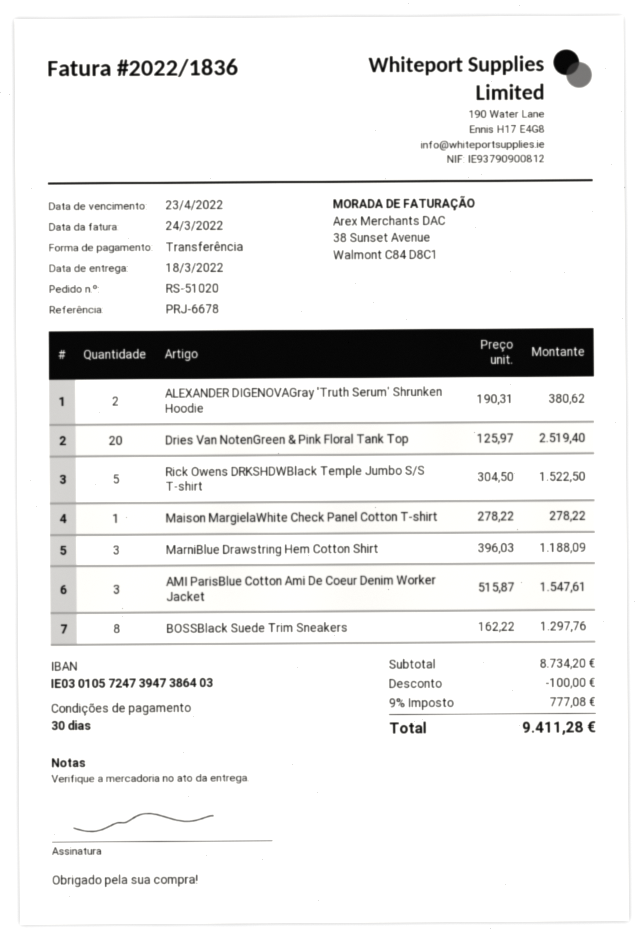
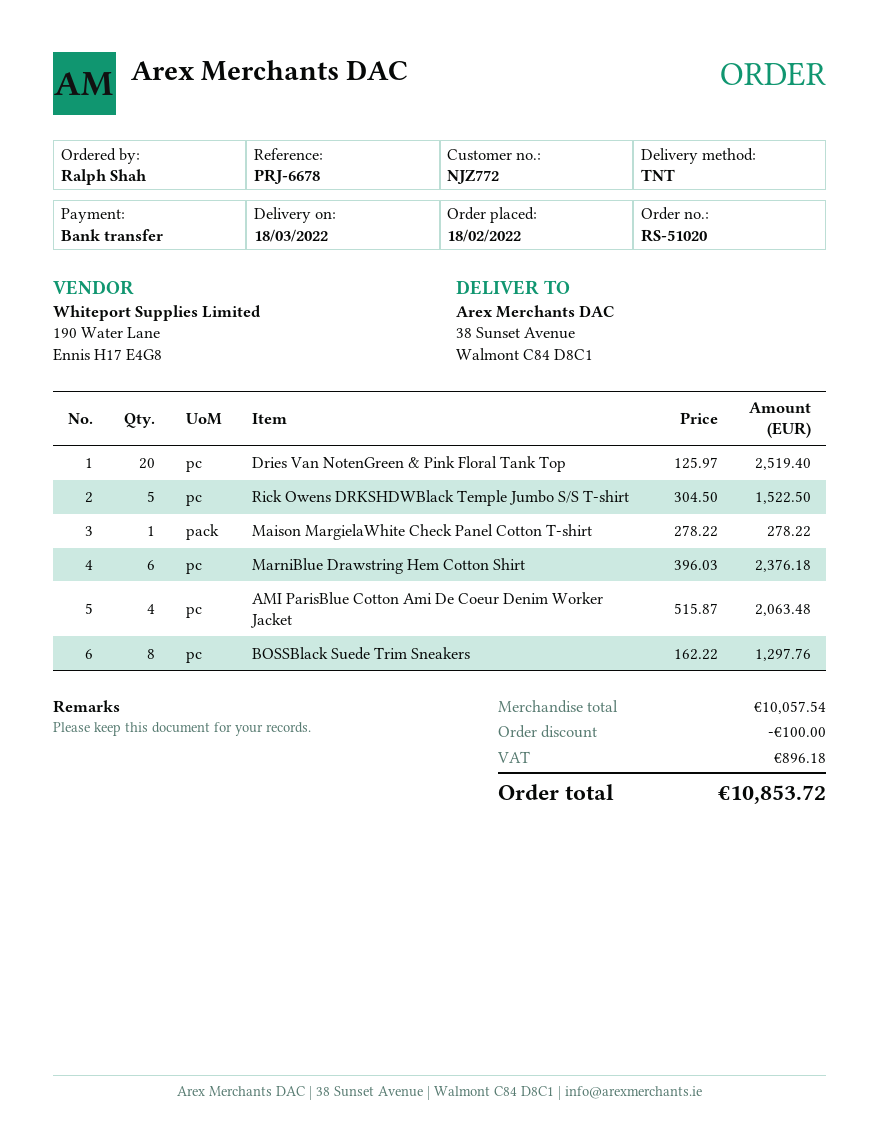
ALEXANDER DIGENOVAGray 'Truth Serum' Shrunken Hoodie: 2 x 190.31 = 380.62 -> none
MarniBlue Drawstring Hem Cotton Shirt: 3 x 396.03 = 1188.09 -> 6 x 396.03 = 2376.18
AMI ParisBlue Cotton Ami De Coeur Denim Worker Jacket: 3 x 515.87 = 1547.61 -> 4 x 515.87 = 2063.48
subtotal: 8734.20 -> 10057.54
tax: 777.08 -> 896.18
total: 9411.28 -> 10853.72

